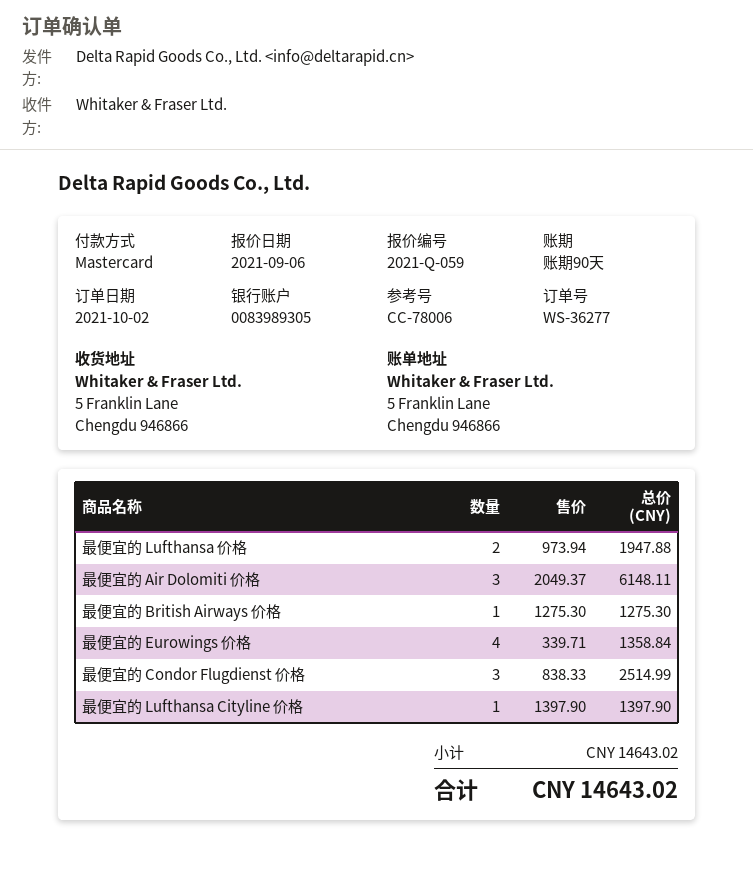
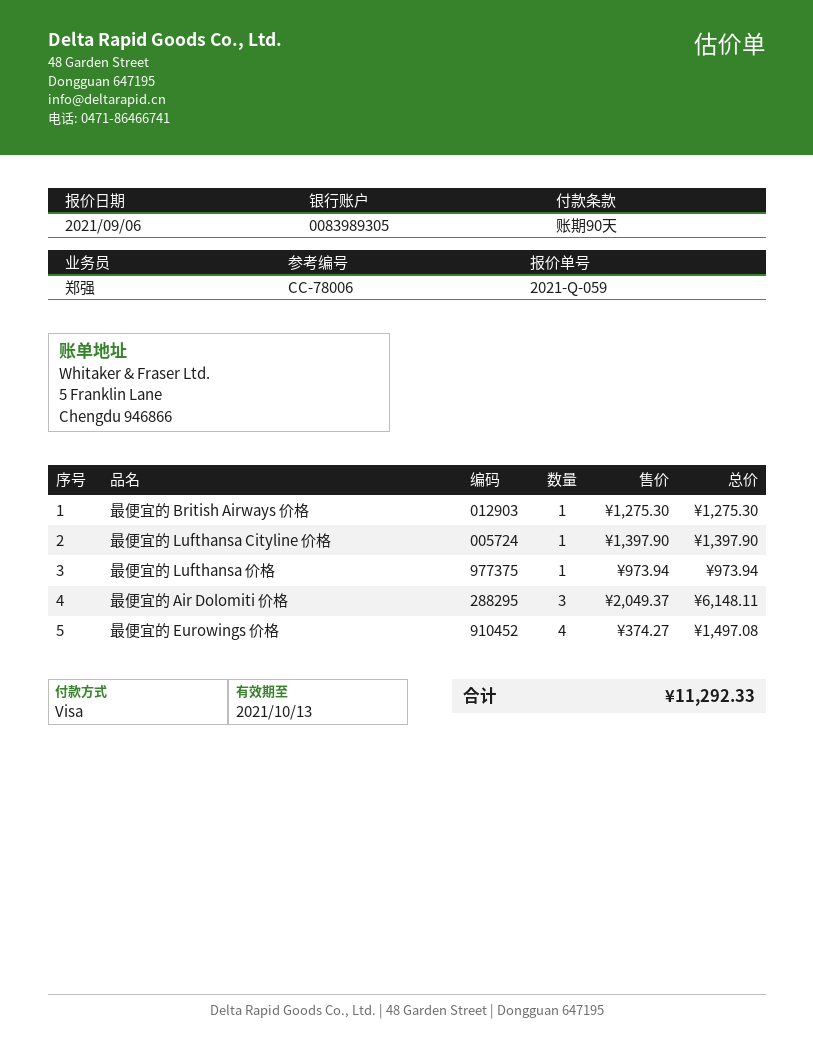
payment method: Mastercard -> Visa
最便宜的 Lufthansa 价格: 2 x 973.94 = 1947.88 -> 1 x 973.94 = 973.94
最便宜的 Eurowings 价格: 4 x 339.71 = 1358.84 -> 4 x 374.27 = 1497.08
最便宜的 Condor Flugdienst 价格: 3 x 838.33 = 2514.99 -> none
total: 14643.02 -> 11292.33

